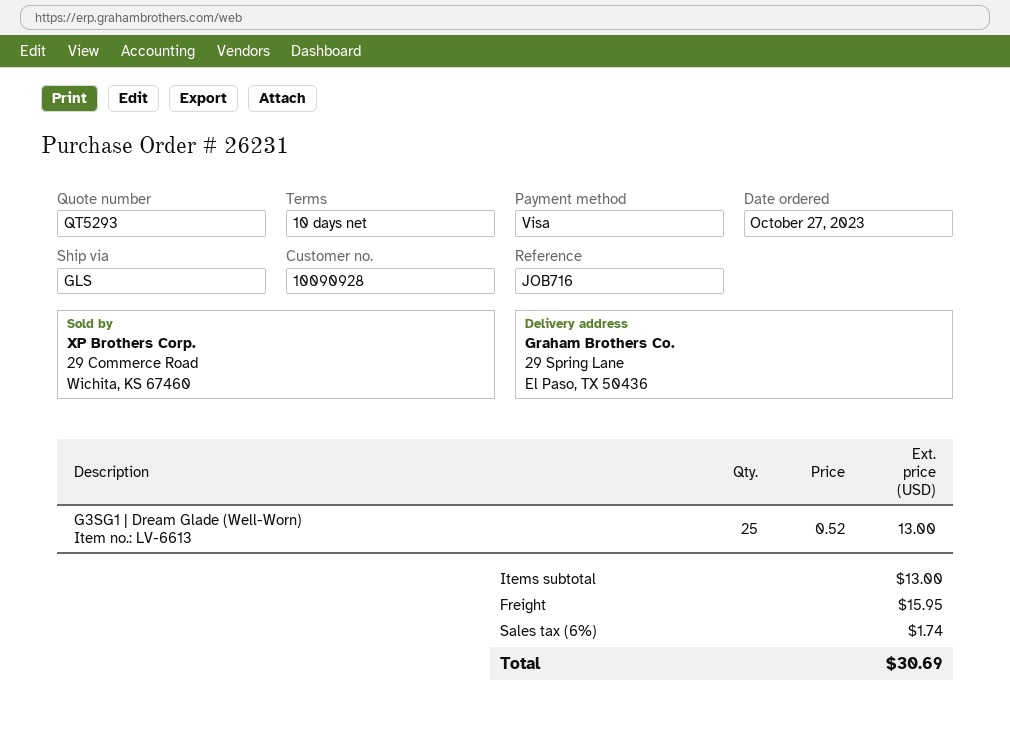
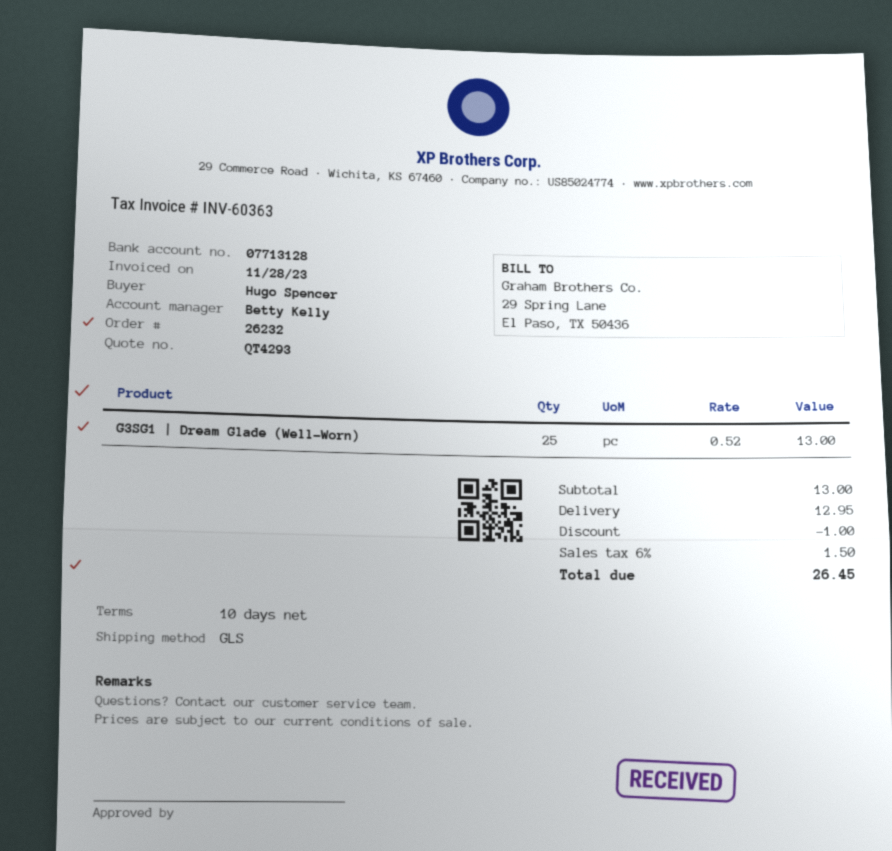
quote number: QT5293 -> QT4293
order number: 26231 -> 26232
discount: none -> 1.00
shipping: 15.95 -> 12.95
tax: 6% = 1.74 -> 6% = 1.50
total: 30.69 -> 26.45

